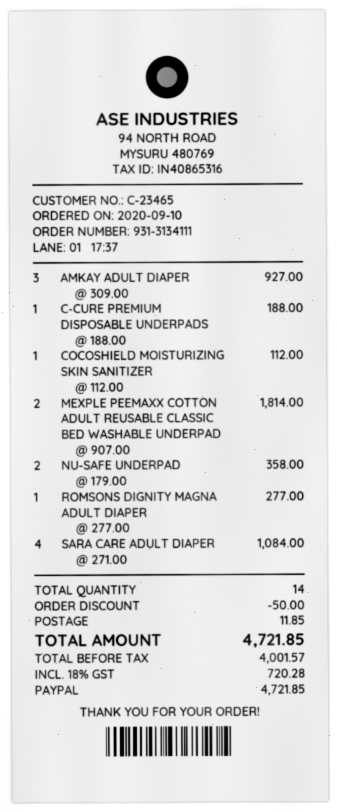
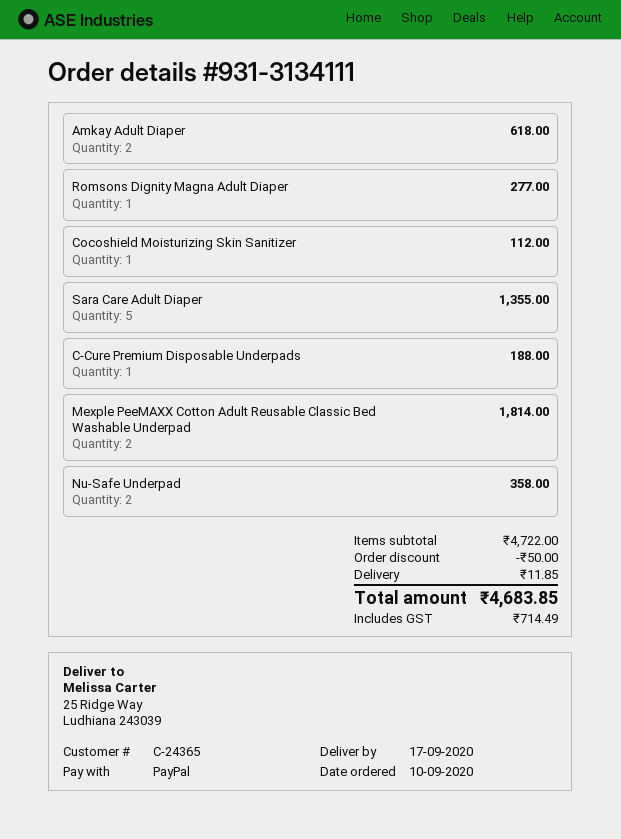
customer number: C-23465 -> C-24365
AMKAY ADULT DIAPER: 3 for 927.00 -> 2 for 618.00
SARA CARE ADULT DIAPER: 4 for 1084.00 -> 5 for 1355.00
tax: 720.28 -> 714.49
total: 4721.85 -> 4683.85

